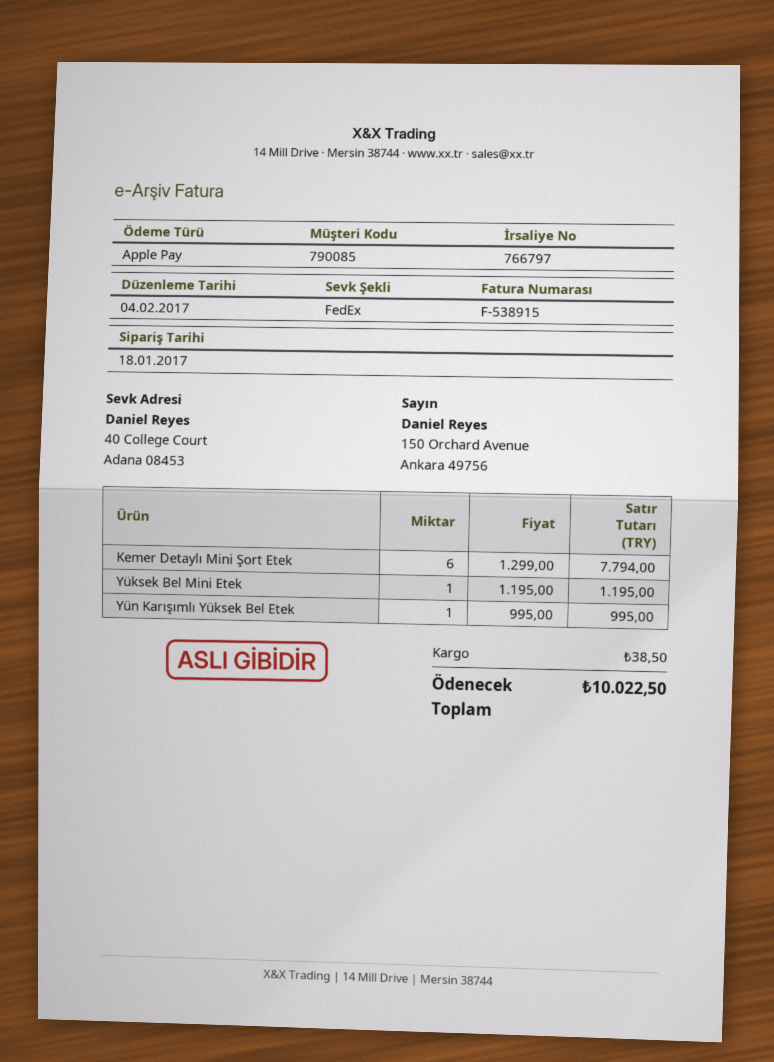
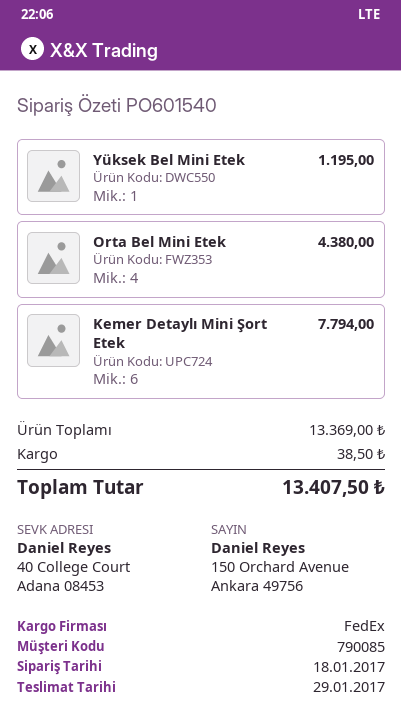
Yün Karışımlı Yüksek Bel Etek: 1 for 995.00 -> none
Orta Bel Mini Etek: none -> 4 for 4380.00
total: 10022.50 -> 13407.50

